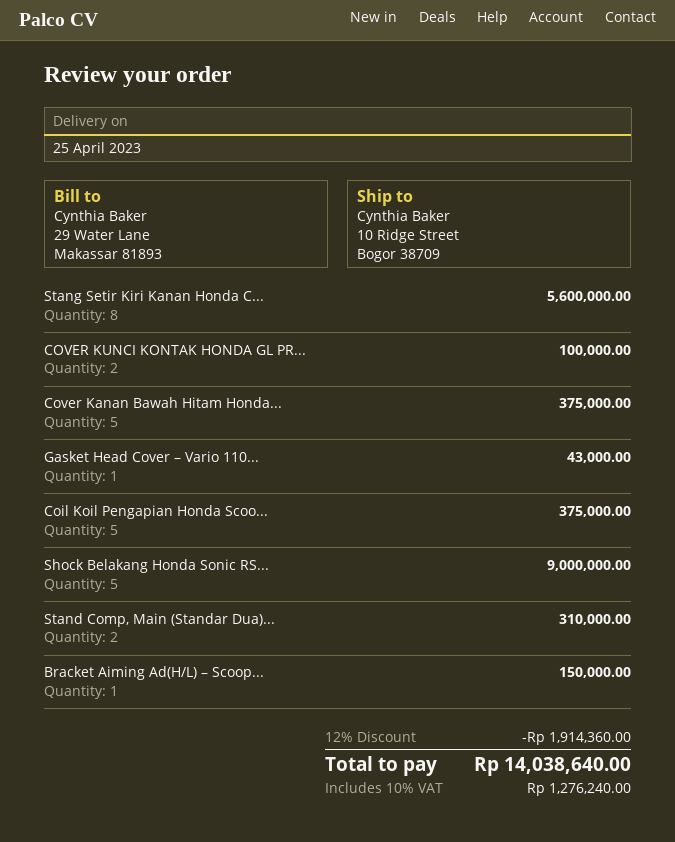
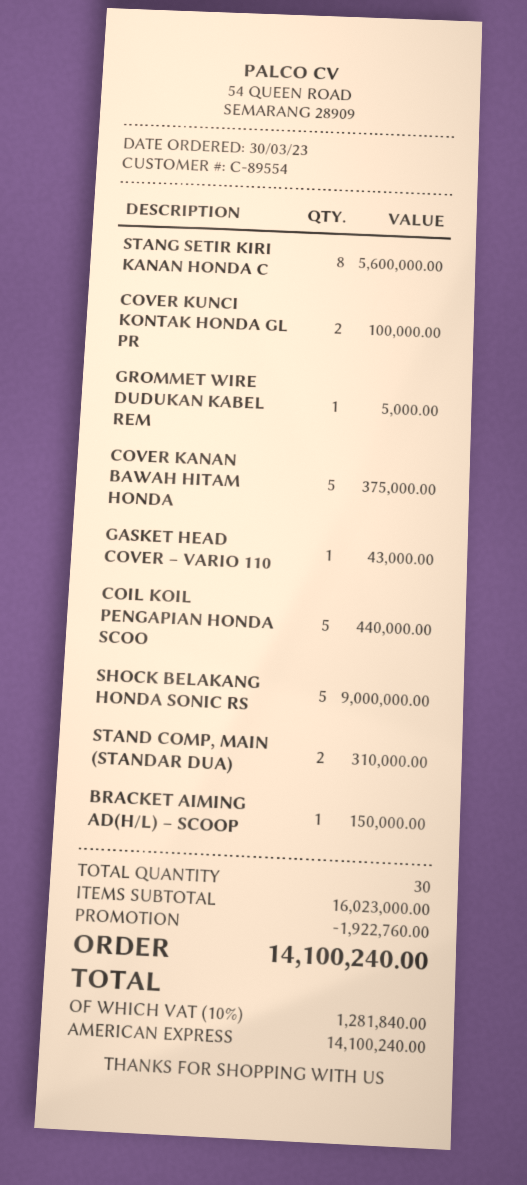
Coil Koil Pengapian Honda Scoo...: 5 for 375000.00 -> 5 for 440000.00
GROMMET WIRE DUDUKAN KABEL REM: none -> 1 for 5000.00
discount: 1914360.00 -> 1922760.00
tax: 10% = 1276240.00 -> 10% = 1281840.00
total: 14038640.00 -> 14100240.00

